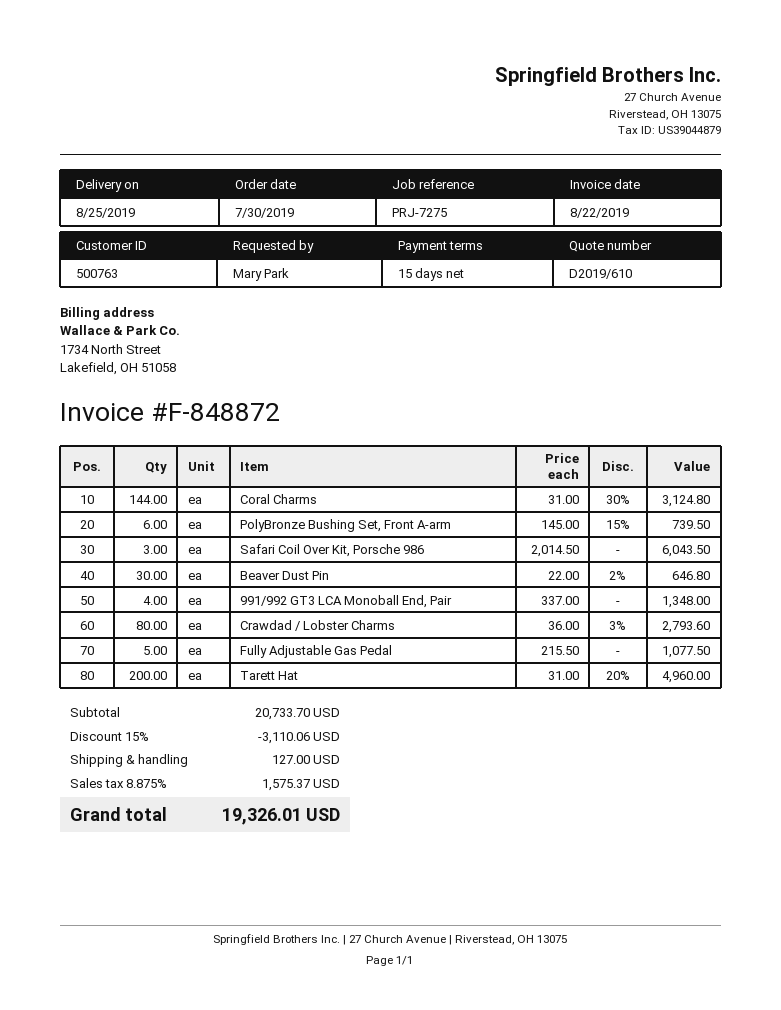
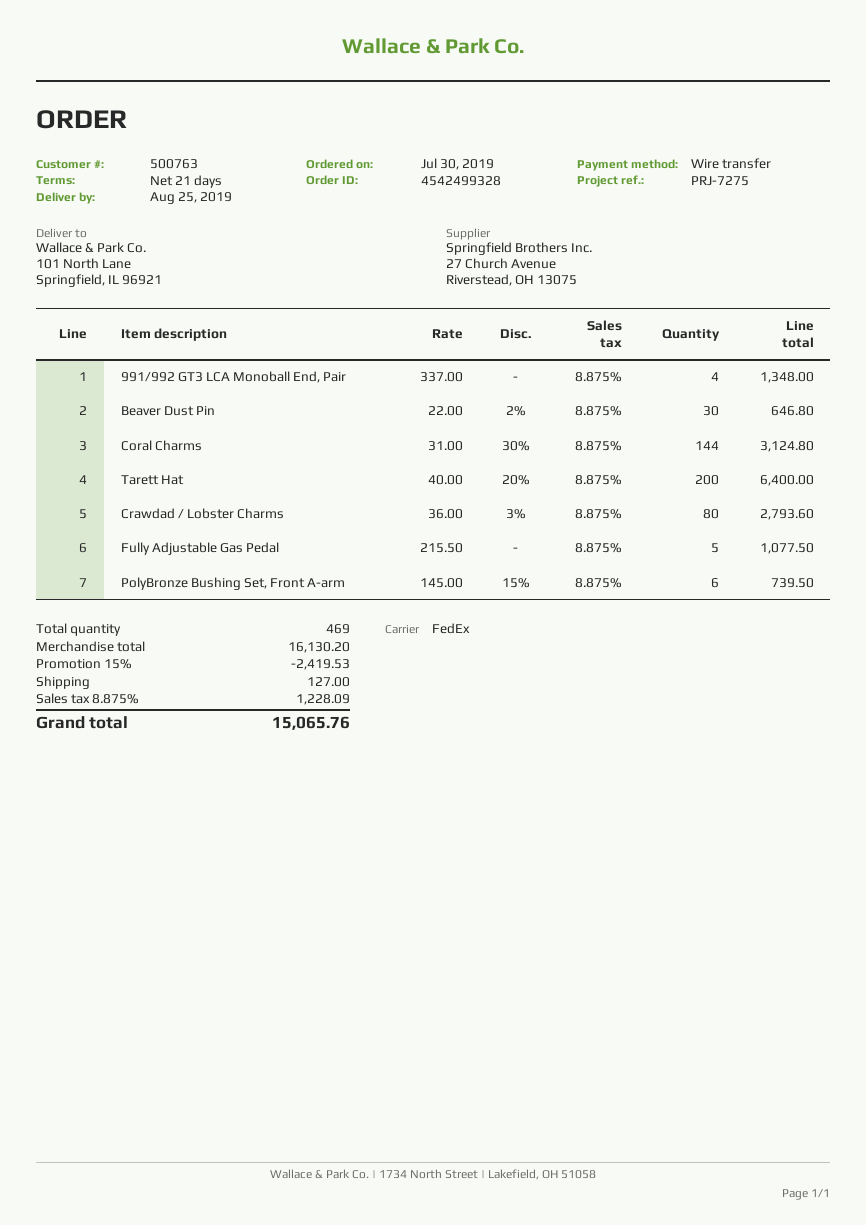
payment terms: 15 days -> 21 days
Safari Coil Over Kit, Porsche 986: 3 x 2014.50 = 6043.50 -> none
Tarett Hat: 200 x 31.00 - 20% = 4960.00 -> 200 x 40.00 - 20% = 6400.00
subtotal: 20733.70 -> 16130.20
discount: 15% = 3110.06 -> 15% = 2419.53
tax: 8.875% = 1575.37 -> 8.875% = 1228.09
total: 19326.01 -> 15065.76

